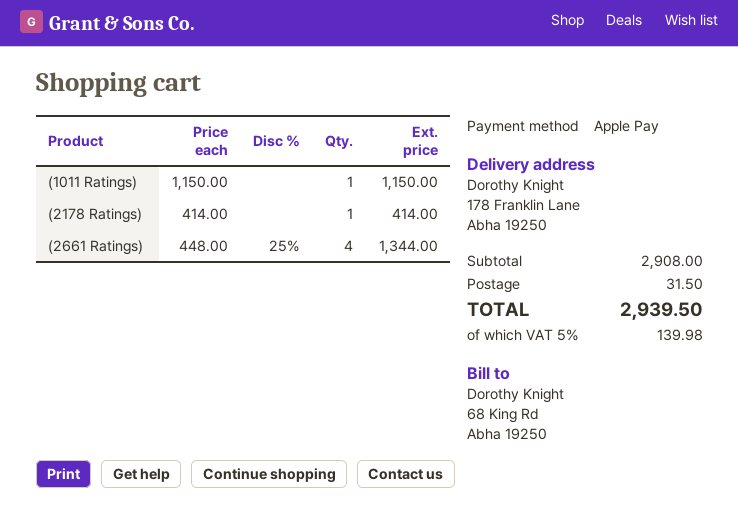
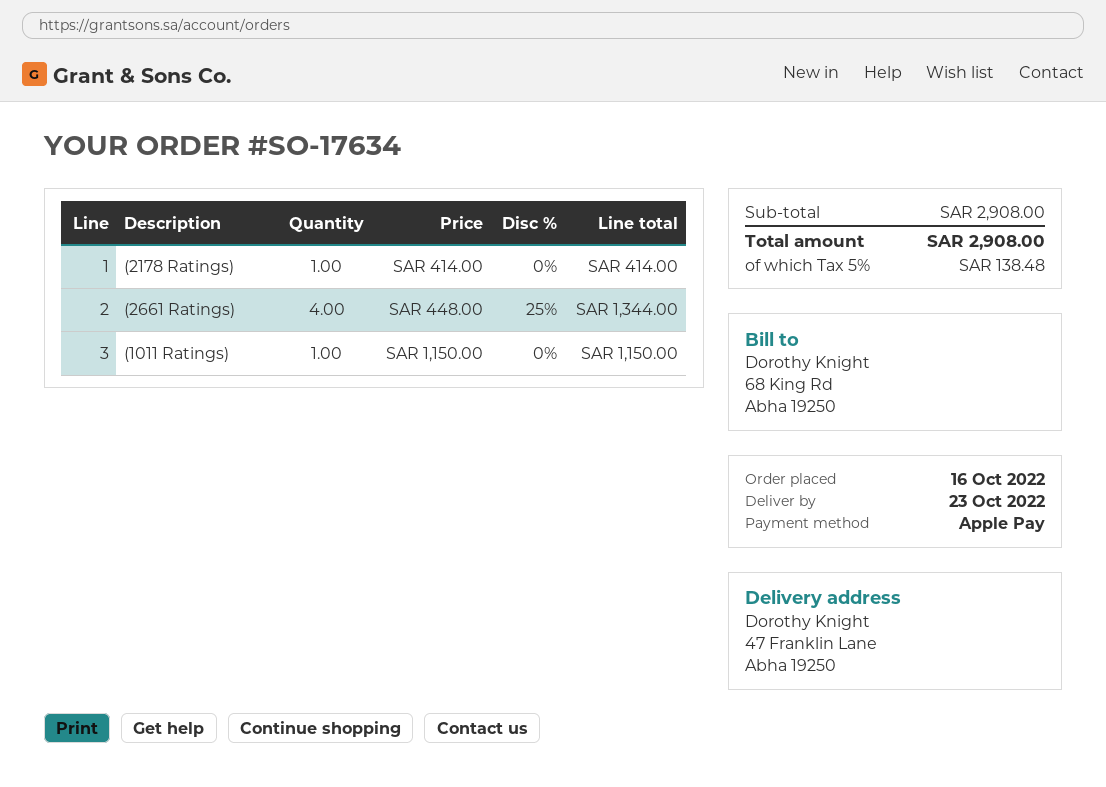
ship to: 178 Franklin Lane, Abha 19250 -> 47 Franklin Lane, Abha 19250
shipping: 31.50 -> none
tax: 5% = 139.98 -> 5% = 138.48
total: 2939.50 -> 2908.00

